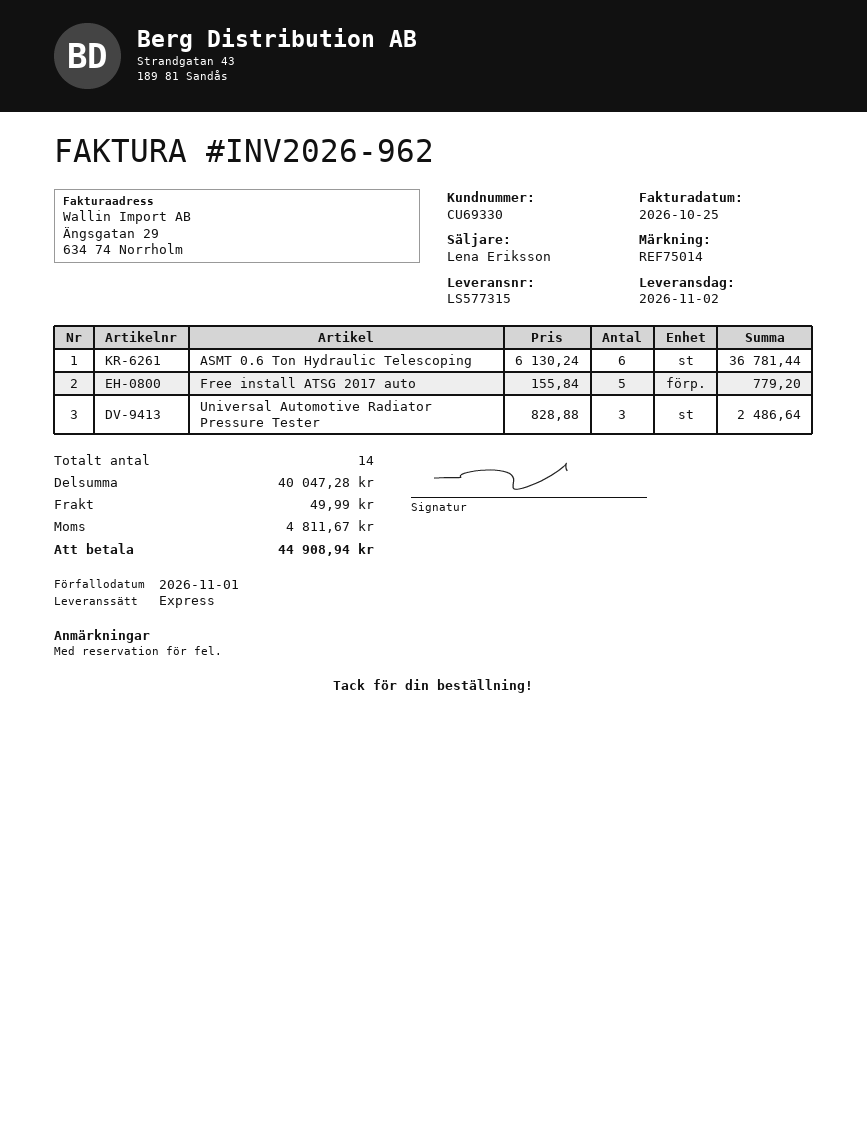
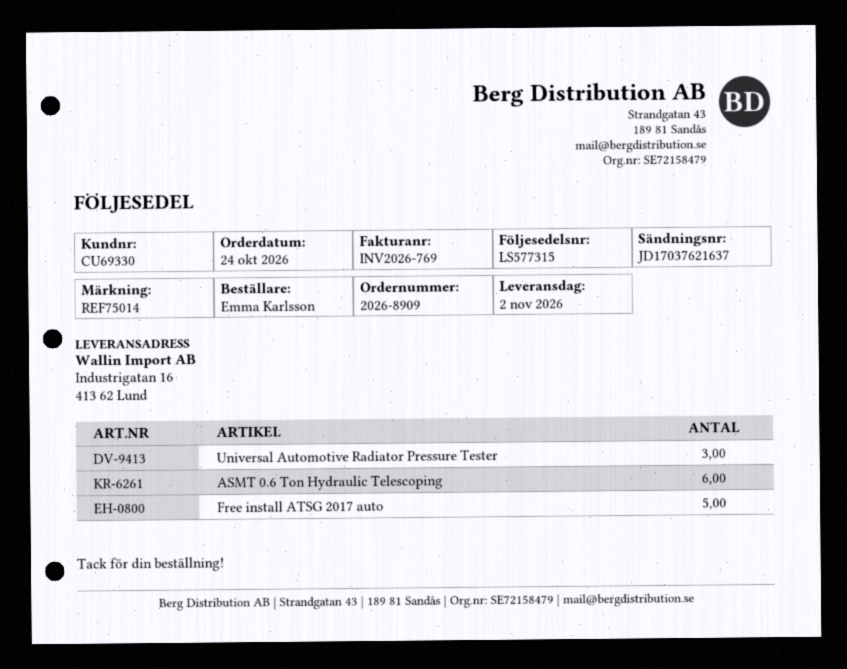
invoice number: INV2026-962 -> INV2026-769

